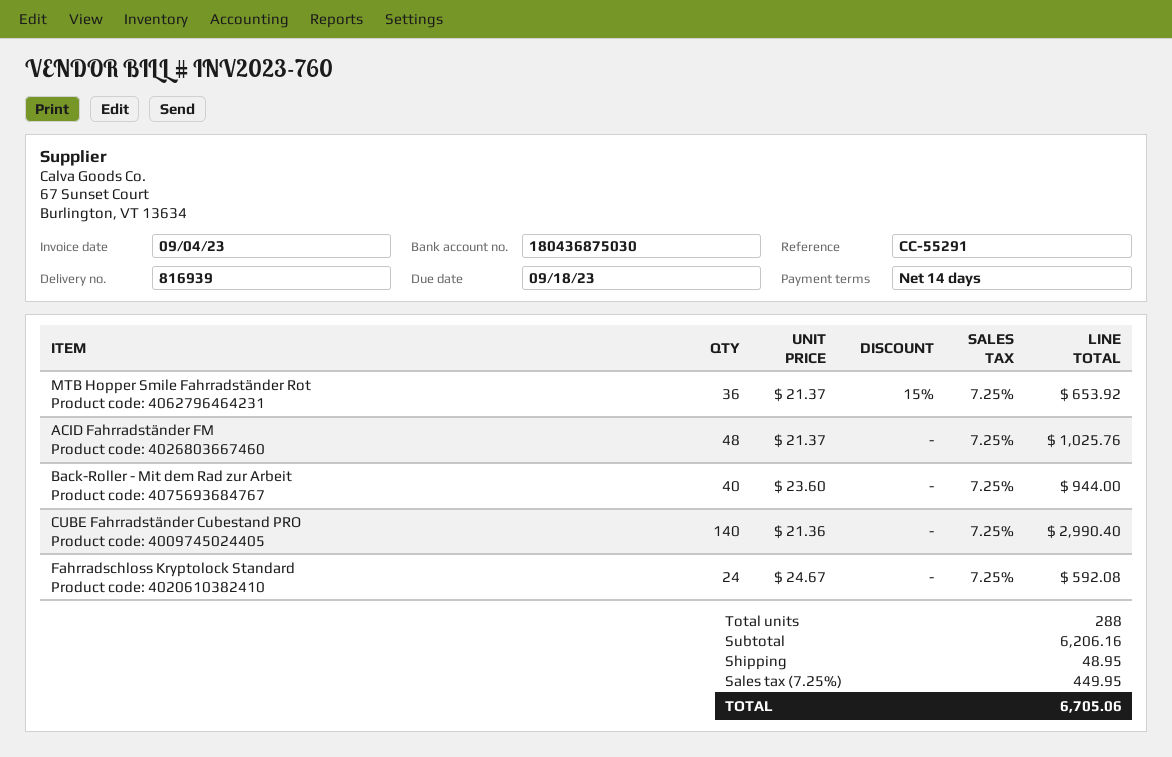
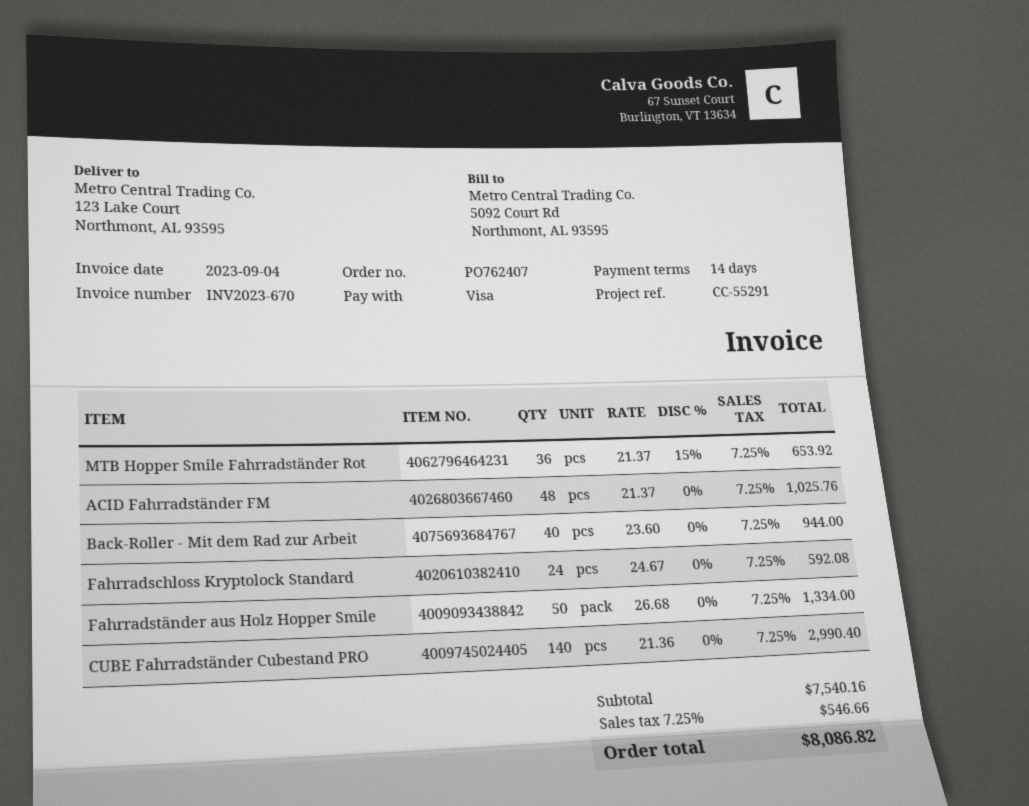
invoice number: INV2023-760 -> INV2023-670
Fahrradständer aus Holz Hopper Smile: none -> 50 x 26.68 = 1334.00
subtotal: 6206.16 -> 7540.16
shipping: 48.95 -> none
tax: 7.25% = 449.95 -> 7.25% = 546.66
total: 6705.06 -> 8086.82

